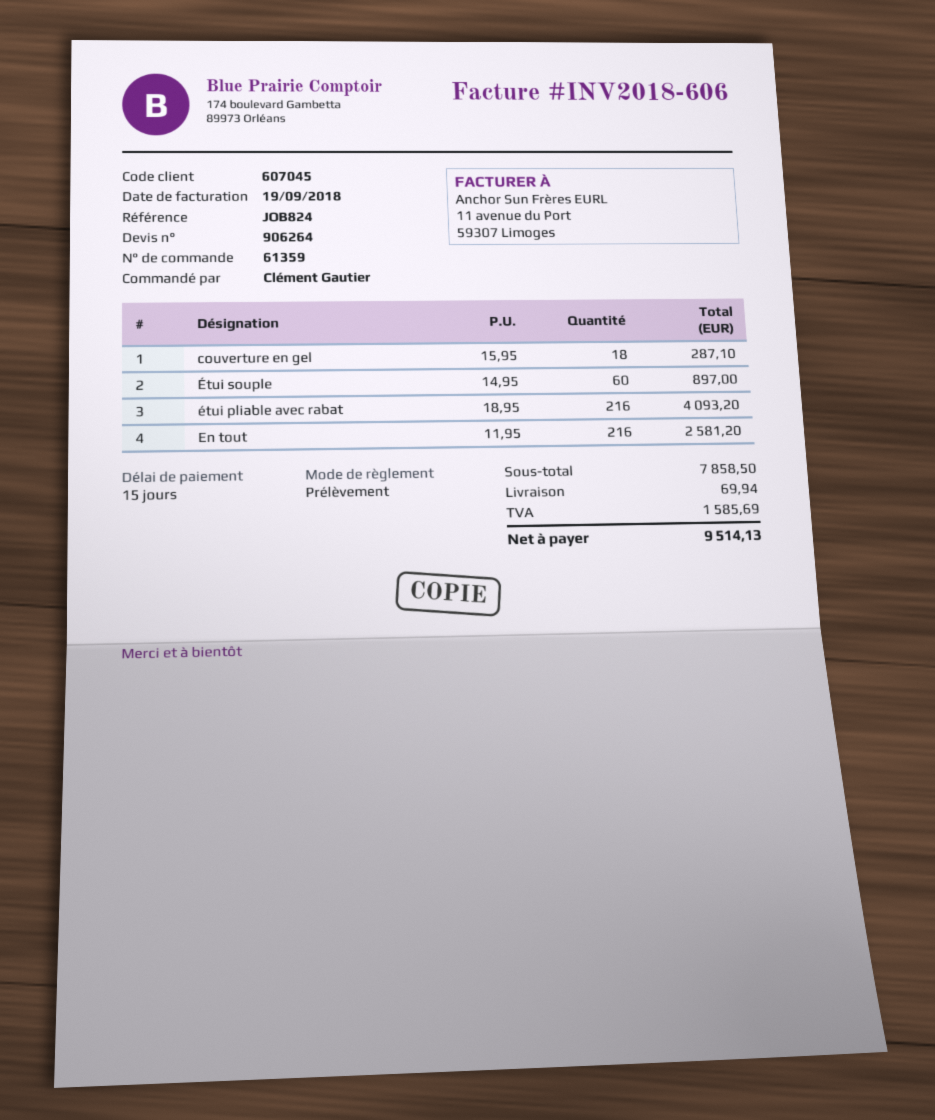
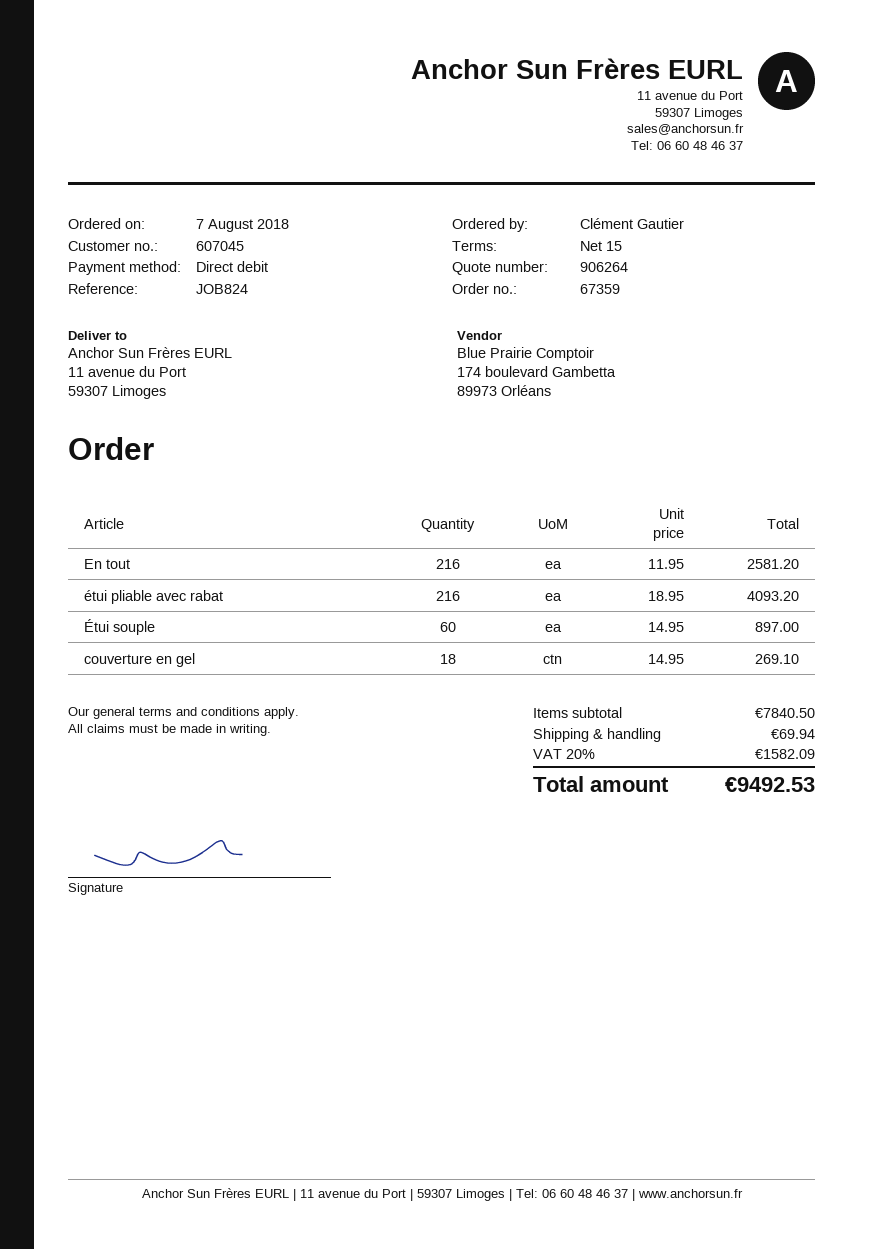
order number: 61359 -> 67359
couverture en gel: 18 x 15.95 = 287.10 -> 18 x 14.95 = 269.10
subtotal: 7858.50 -> 7840.50
tax: 1585.69 -> 1582.09
total: 9514.13 -> 9492.53

